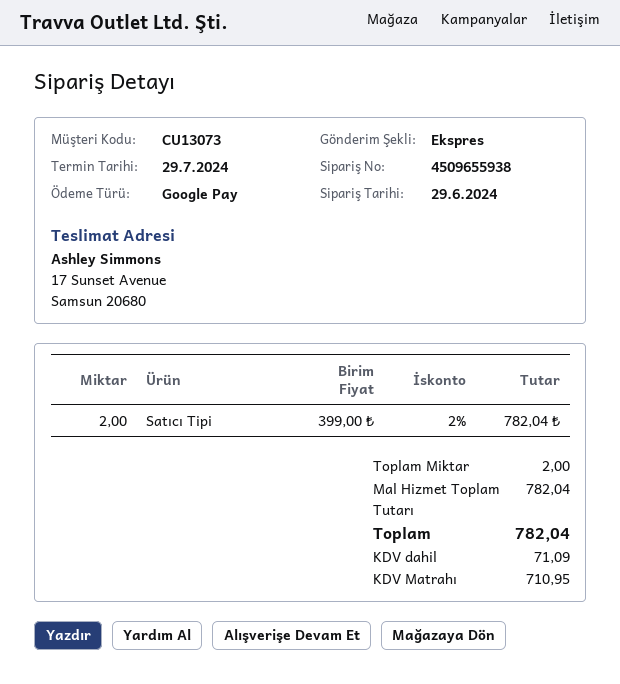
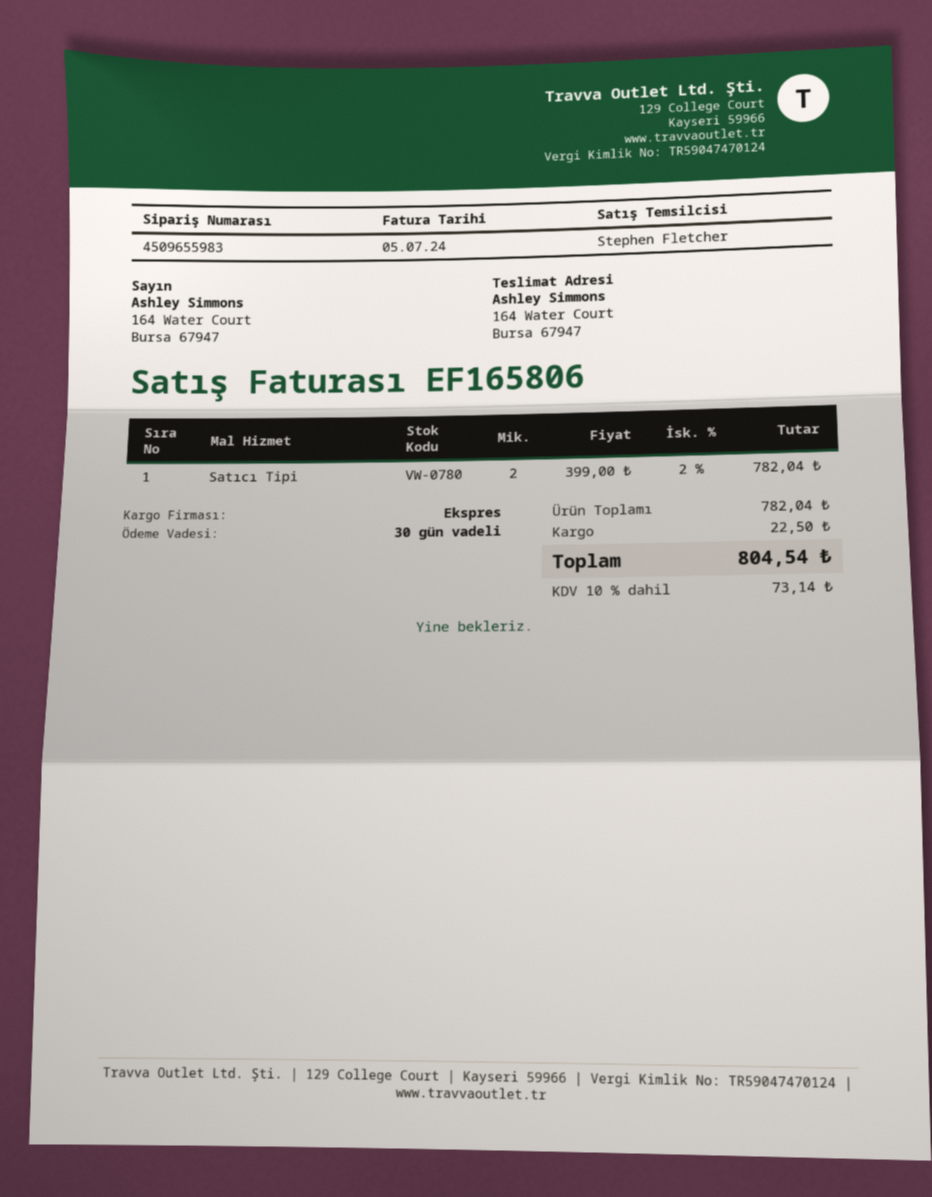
order number: 4509655938 -> 4509655983
ship to: 17 Sunset Avenue, Samsun 20680 -> 164 Water Court, Bursa 67947
shipping: none -> 22.50
tax: 71.09 -> 73.14
total: 782.04 -> 804.54

